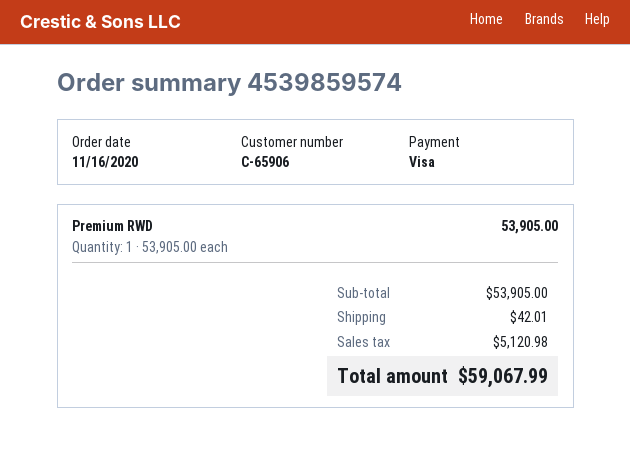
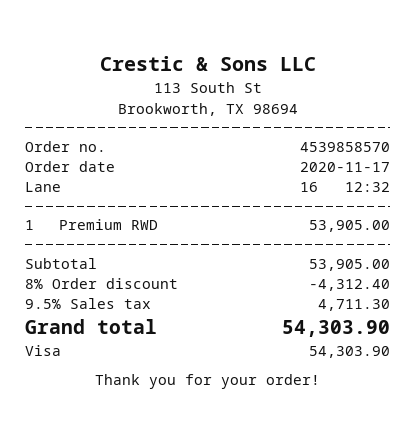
order number: 4539859574 -> 4539858570
order date: 2020-11-16 -> 2020-11-17
discount: none -> 8% = 4312.40
shipping: 42.01 -> none
tax: 5120.98 -> 4711.30
total: 59067.99 -> 54303.90

